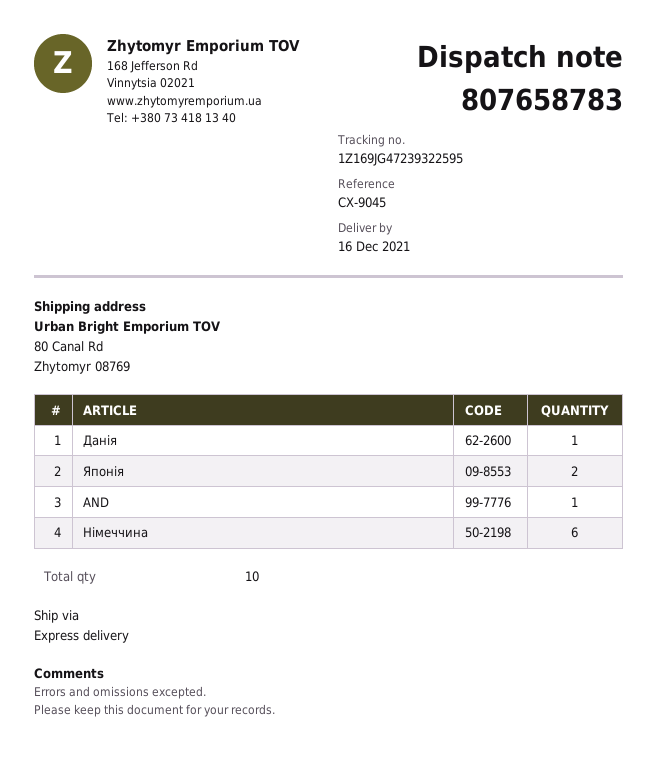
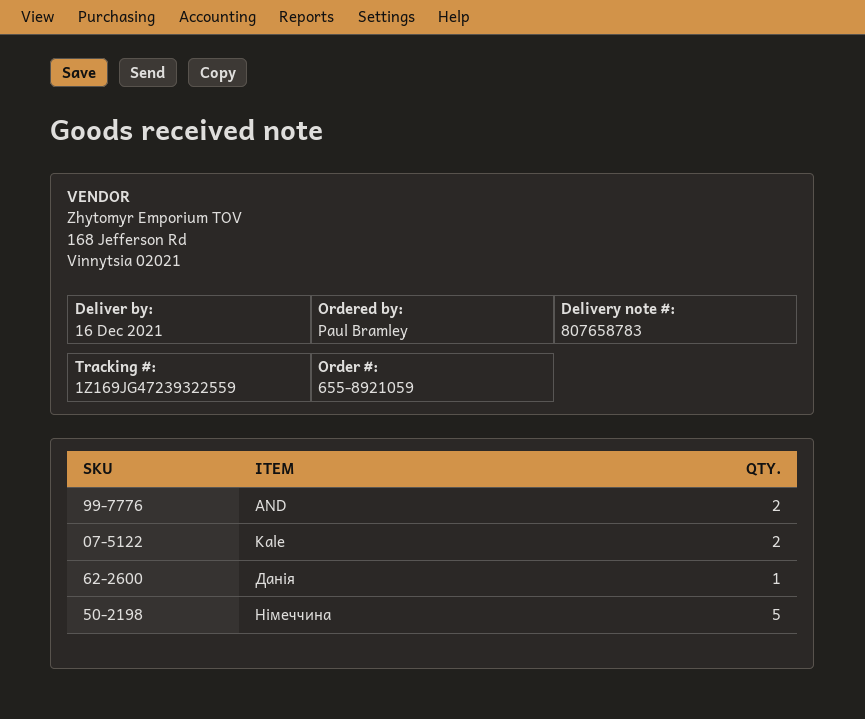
tracking number: 1Z169JG47239322595 -> 1Z169JG47239322559
Японія: 2 -> none
AND: 1 -> 2
Німеччина: 6 -> 5
Kale: none -> 2

